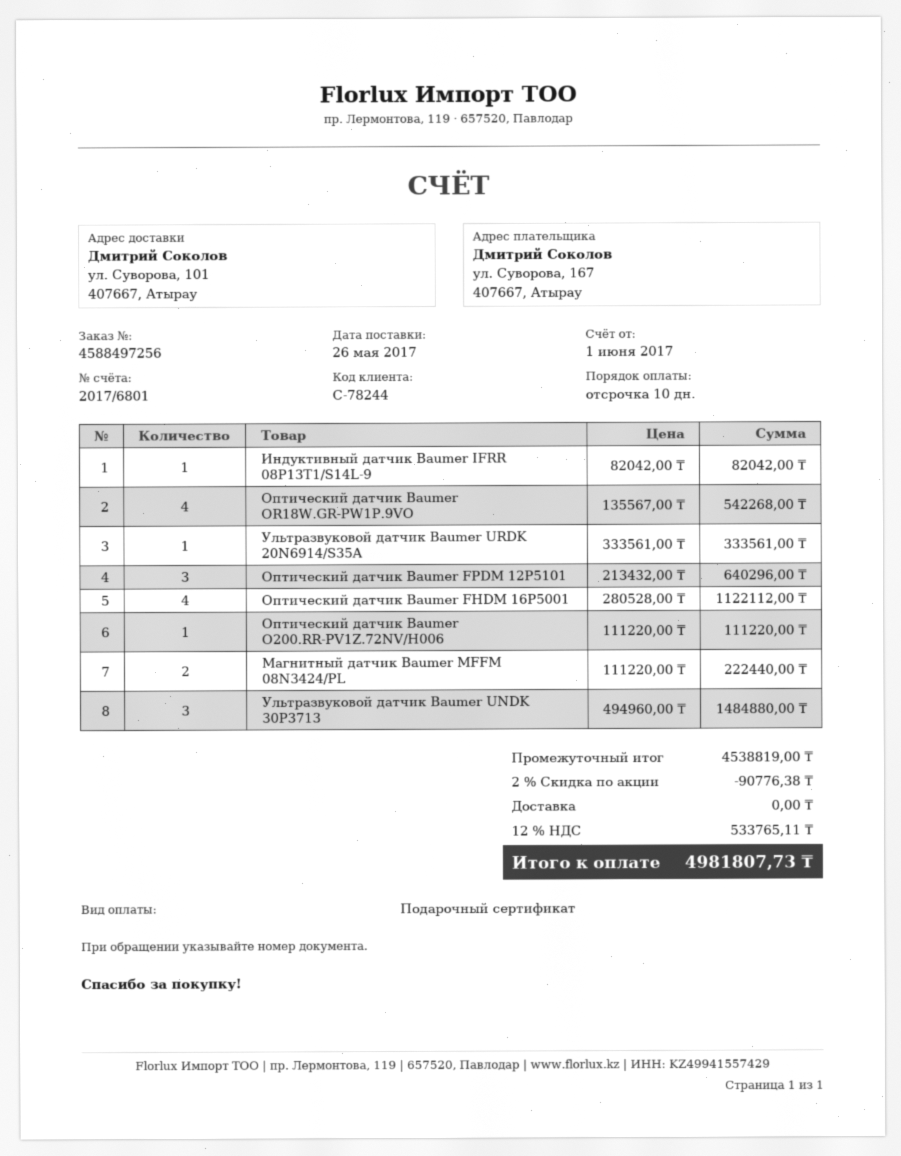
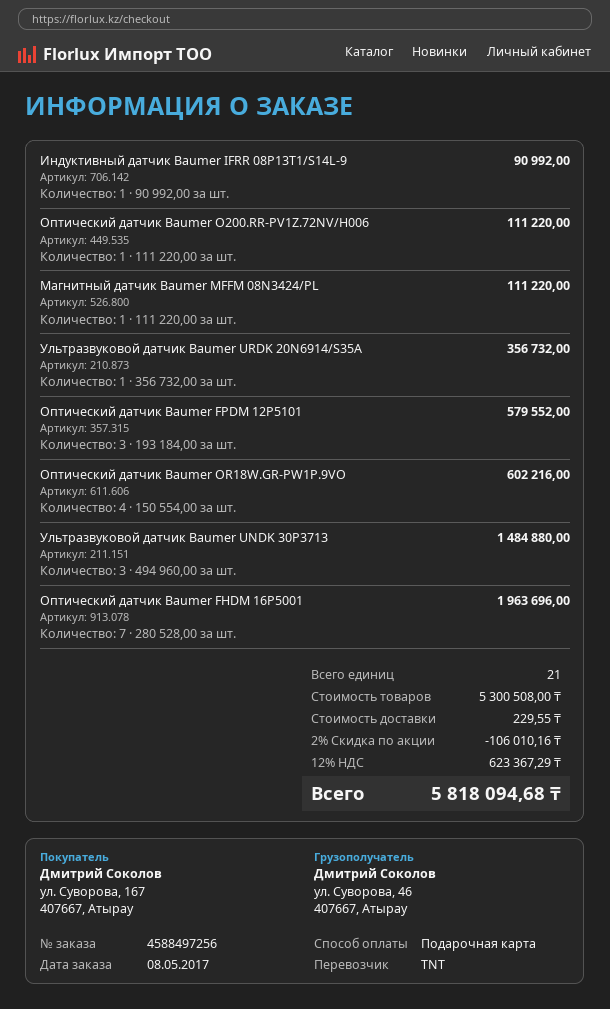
ship to: ул. Суворова, 101, 407667, Атырау -> ул. Суворова, 46, 407667, Атырау
Индуктивный датчик Baumer IFRR 08P13T1/S14L-9: 1 x 82042.00 = 82042.00 -> 1 x 90992.00 = 90992.00
Оптический датчик Baumer OR18W.GR-PW1P.9VO: 4 x 135567.00 = 542268.00 -> 4 x 150554.00 = 602216.00
Ультразвуковой датчик Baumer URDK 20N6914/S35A: 1 x 333561.00 = 333561.00 -> 1 x 356732.00 = 356732.00
Оптический датчик Baumer FPDM 12P5101: 3 x 213432.00 = 640296.00 -> 3 x 193184.00 = 579552.00
Оптический датчик Baumer FHDM 16P5001: 4 x 280528.00 = 1122112.00 -> 7 x 280528.00 = 1963696.00
Магнитный датчик Baumer MFFM 08N3424/PL: 2 x 111220.00 = 222440.00 -> 1 x 111220.00 = 111220.00
subtotal: 4538819.00 -> 5300508.00
discount: 2% = 90776.38 -> 2% = 106010.16
shipping: 0.00 -> 229.55
tax: 12% = 533765.11 -> 12% = 623367.29
total: 4981807.73 -> 5818094.68

